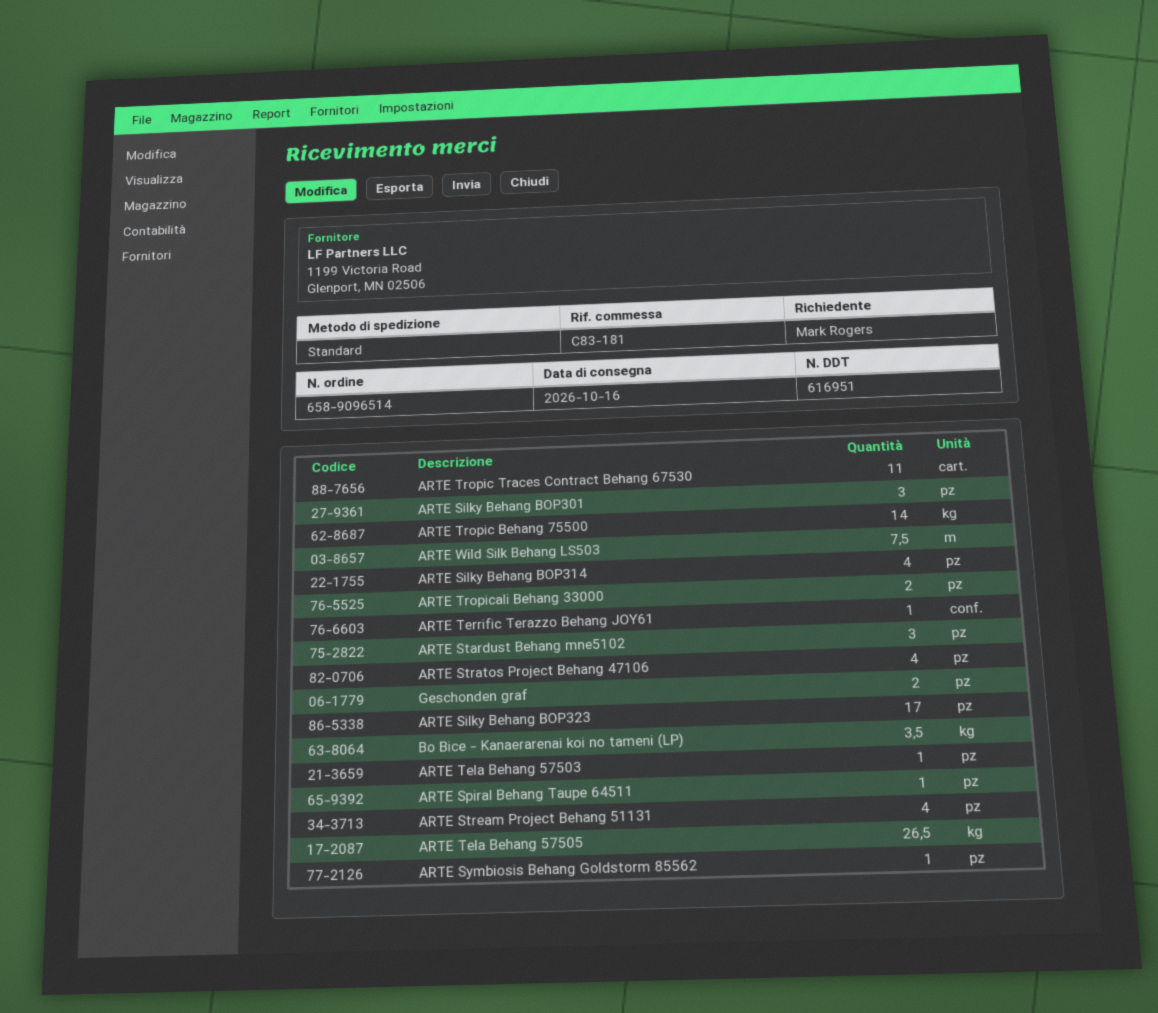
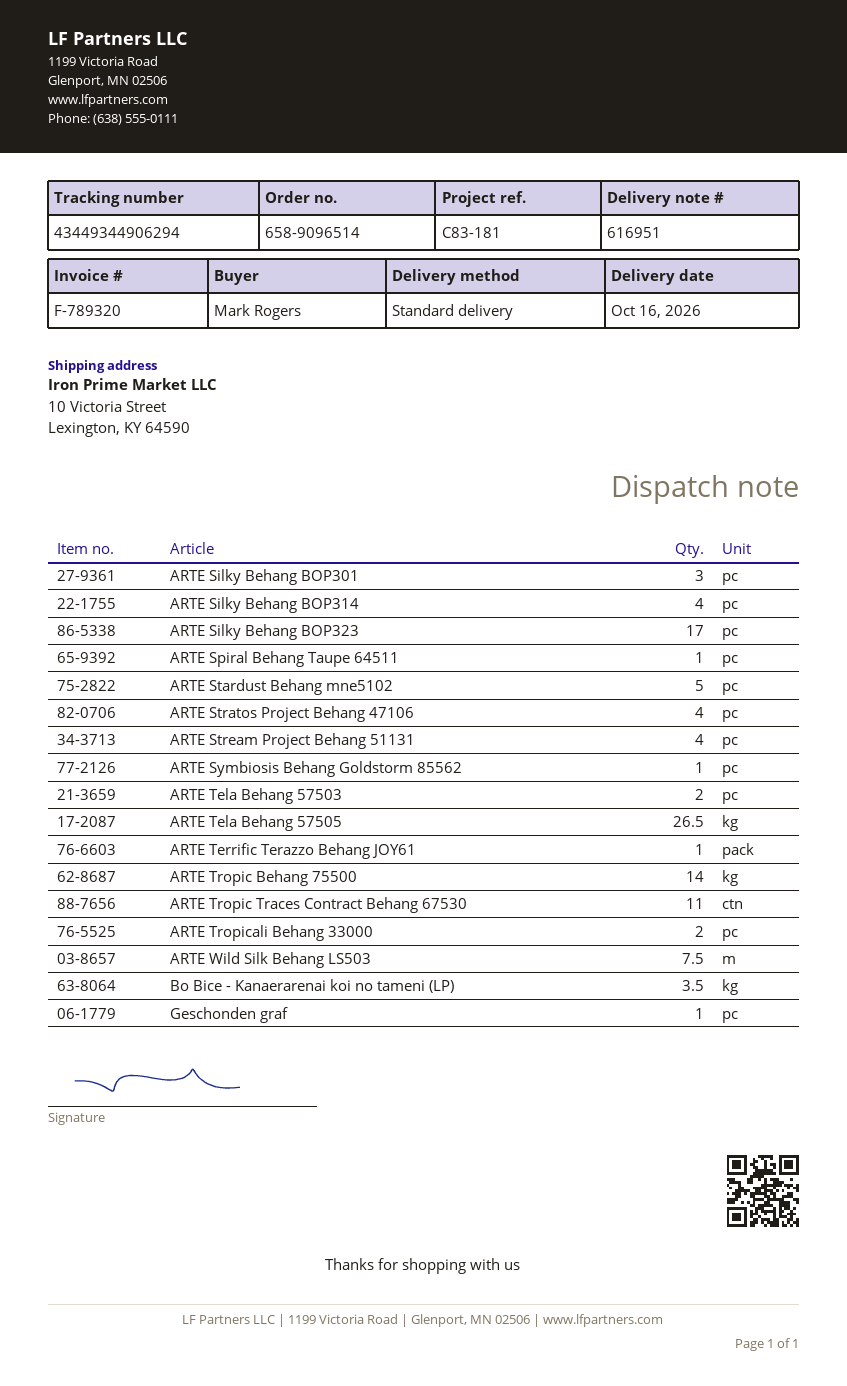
ARTE Stardust Behang mne5102: 3 -> 5
Geschonden graf: 2 -> 1
ARTE Tela Behang 57503: 1 -> 2

